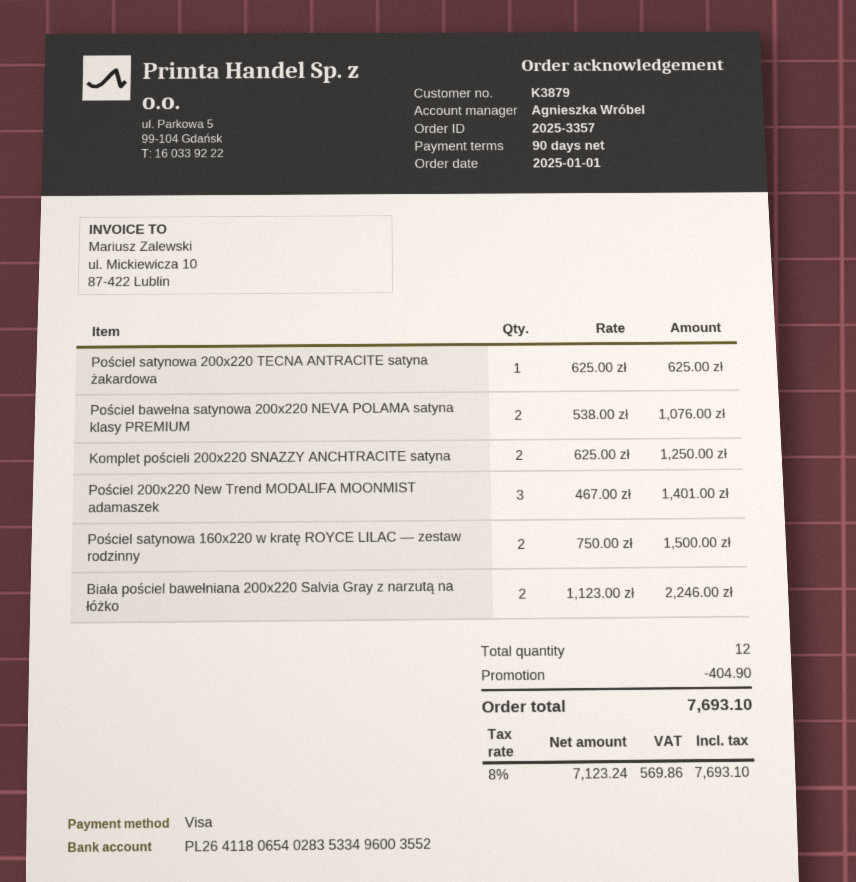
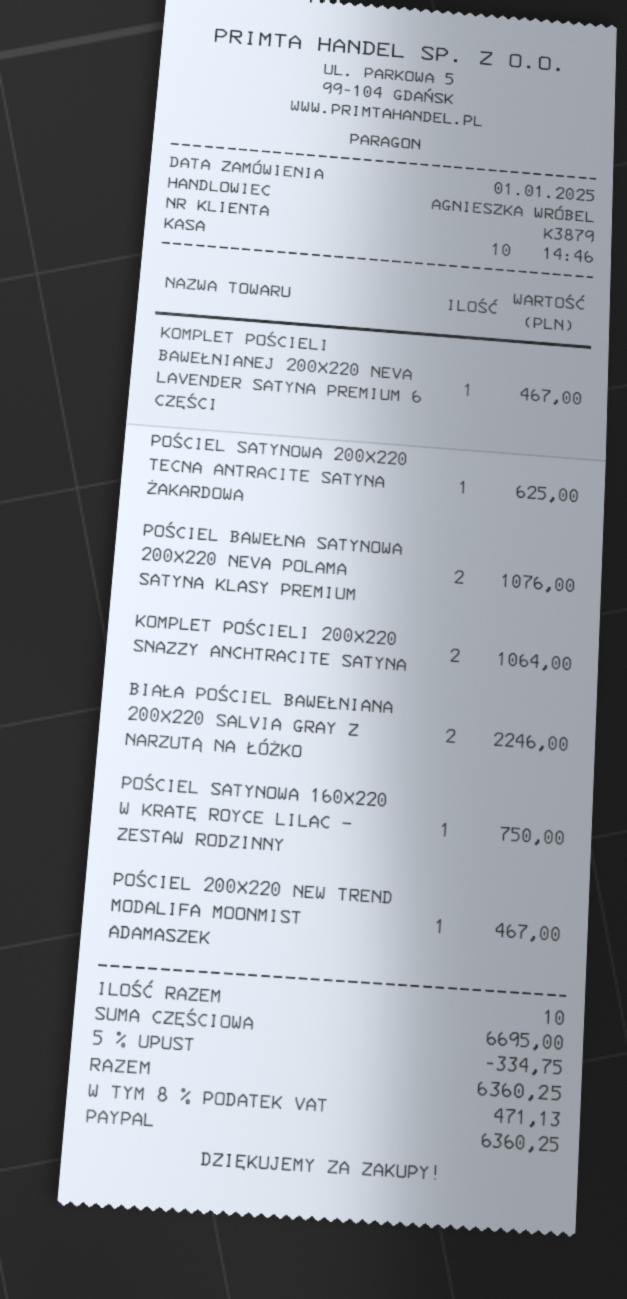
payment method: Visa -> PayPal
Komplet pościeli 200x220 SNAZZY ANCHTRACITE satyna: 2 for 1250.00 -> 2 for 1064.00
Pościel 200x220 New Trend MODALIFA MOONMIST adamaszek: 3 for 1401.00 -> 1 for 467.00
Pościel satynowa 160x220 w kratę ROYCE LILAC — zestaw rodzinny: 2 for 1500.00 -> 1 for 750.00
KOMPLET POŚCIELI BAWEŁNIANEJ 200X220 NEVA LAVENDER SATYNA PREMIUM 6 CZĘŚCI: none -> 1 for 467.00
total quantity: 12 -> 10
discount: 404.90 -> 334.75
tax: 8% = 569.86 -> 8% = 471.13
total: 7693.10 -> 6360.25

